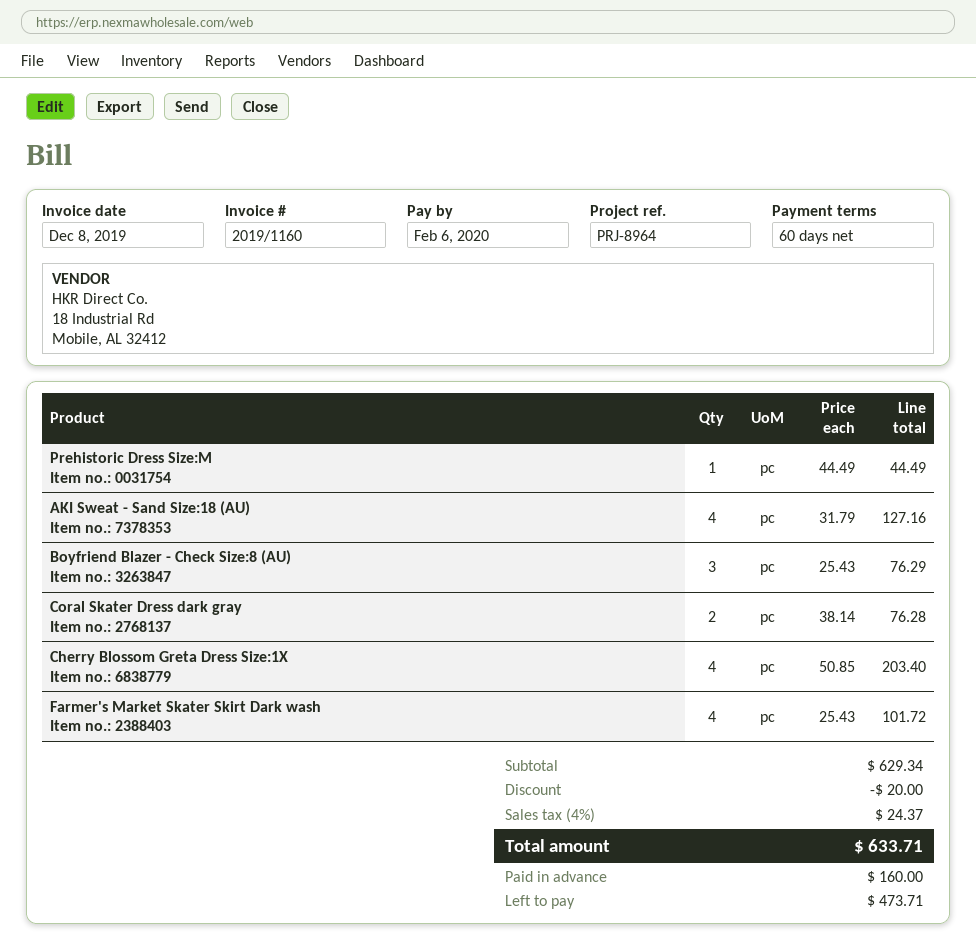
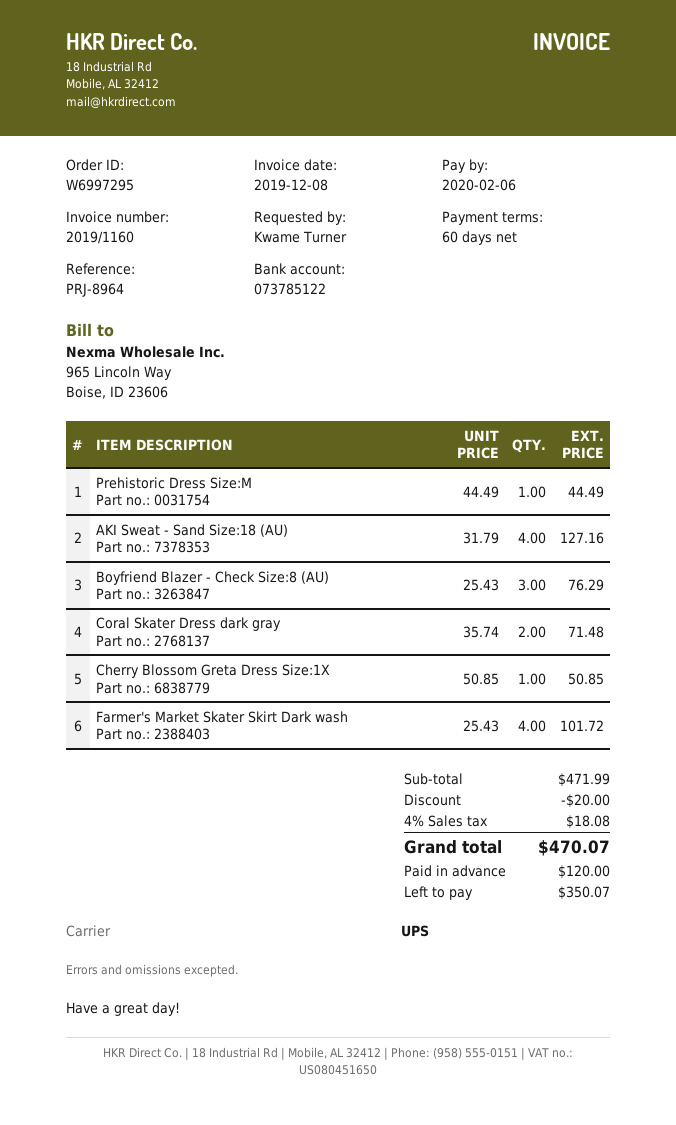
Coral Skater Dress dark gray: 2 x 38.14 = 76.28 -> 2 x 35.74 = 71.48
Cherry Blossom Greta Dress Size:1X: 4 x 50.85 = 203.40 -> 1 x 50.85 = 50.85
subtotal: 629.34 -> 471.99
tax: 4% = 24.37 -> 4% = 18.08
total: 633.71 -> 470.07
deposit: 160.00 -> 120.00
balance: 473.71 -> 350.07

